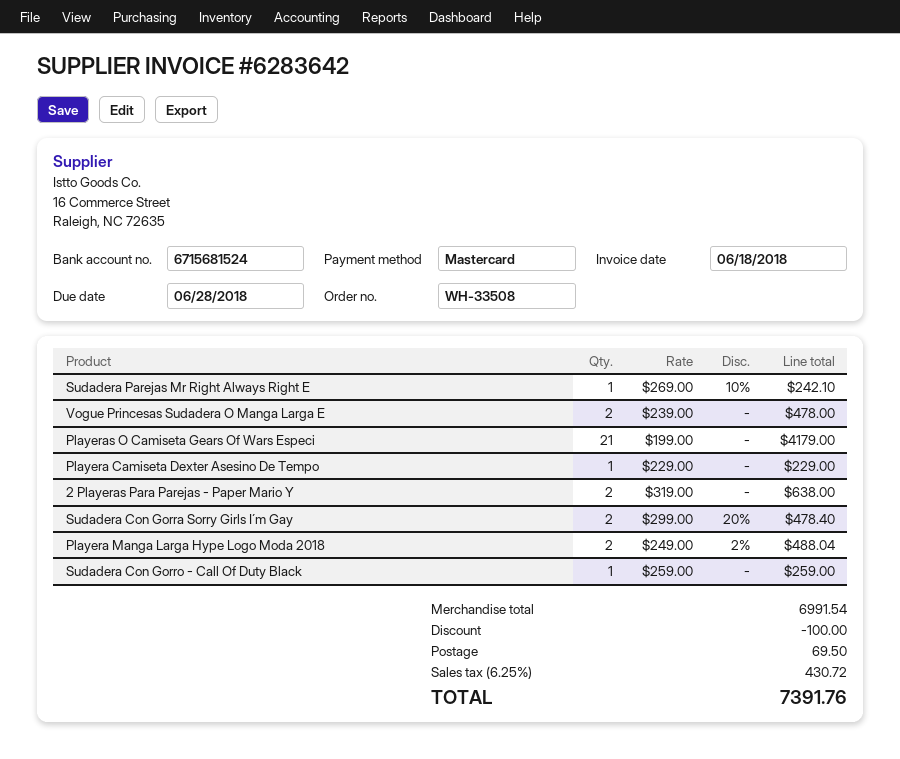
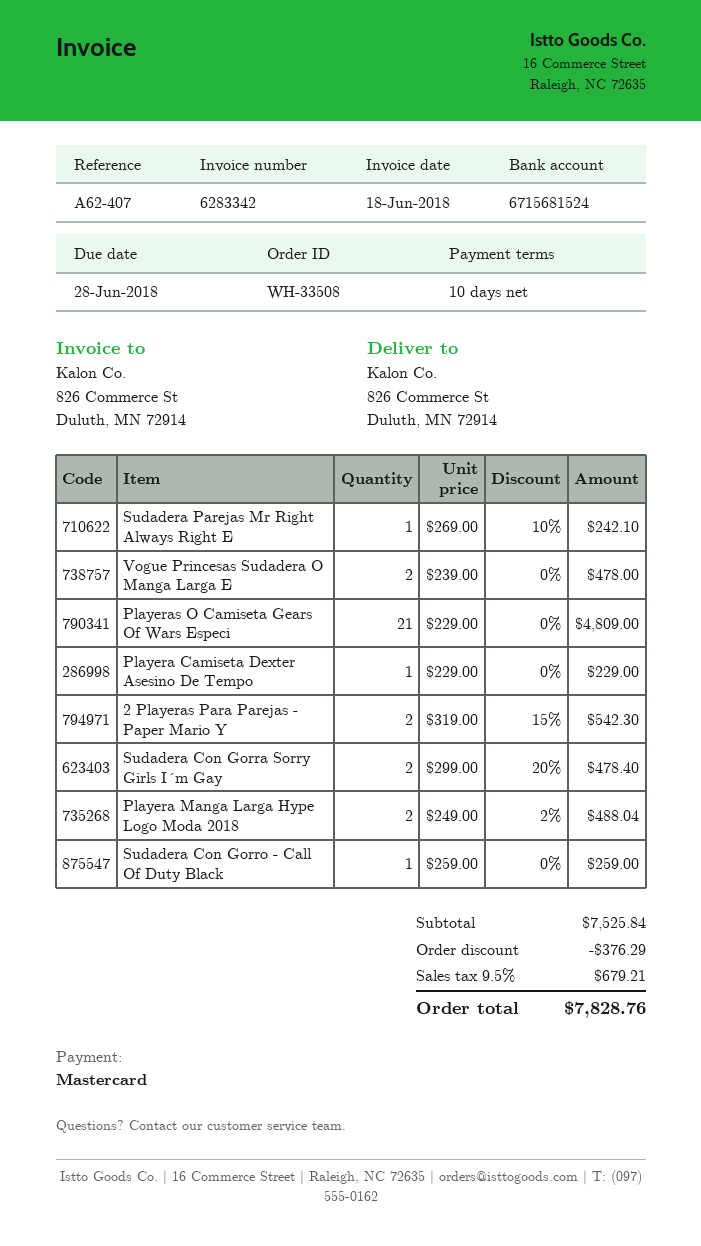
invoice number: 6283642 -> 6283342
Playeras O Camiseta Gears Of Wars Especi: 21 x 199.00 = 4179.00 -> 21 x 229.00 = 4809.00
2 Playeras Para Parejas - Paper Mario Y: 2 x 319.00 = 638.00 -> 2 x 319.00 - 15% = 542.30
subtotal: 6991.54 -> 7525.84
discount: 100.00 -> 376.29
shipping: 69.50 -> none
tax: 6.25% = 430.72 -> 9.5% = 679.21
total: 7391.76 -> 7828.76

